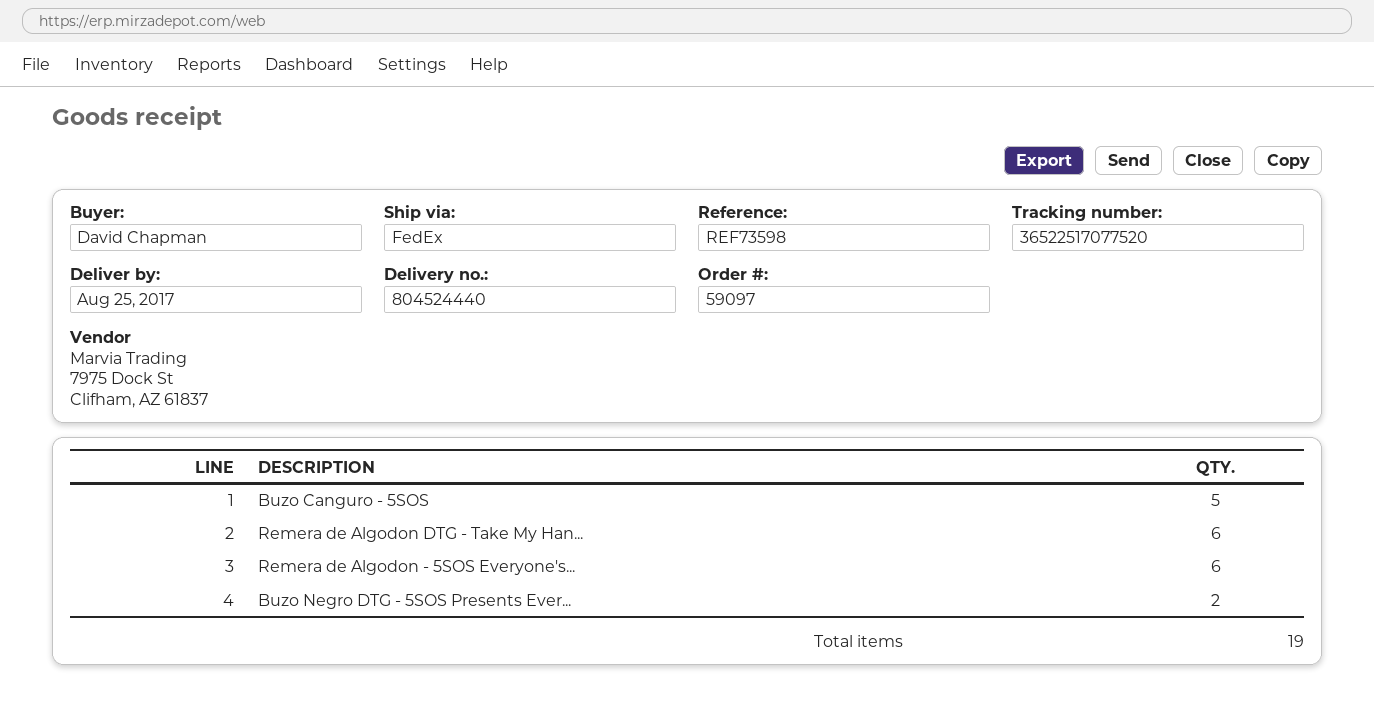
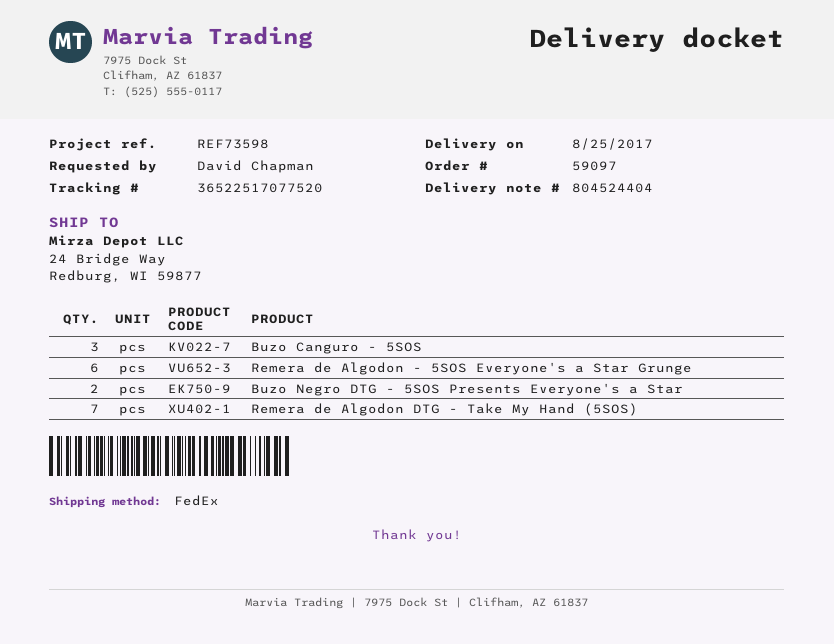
delivery note number: 804524440 -> 804524404
Buzo Canguro - 5SOS: 5 -> 3
Remera de Algodon DTG - Take My Han...: 6 -> 7

